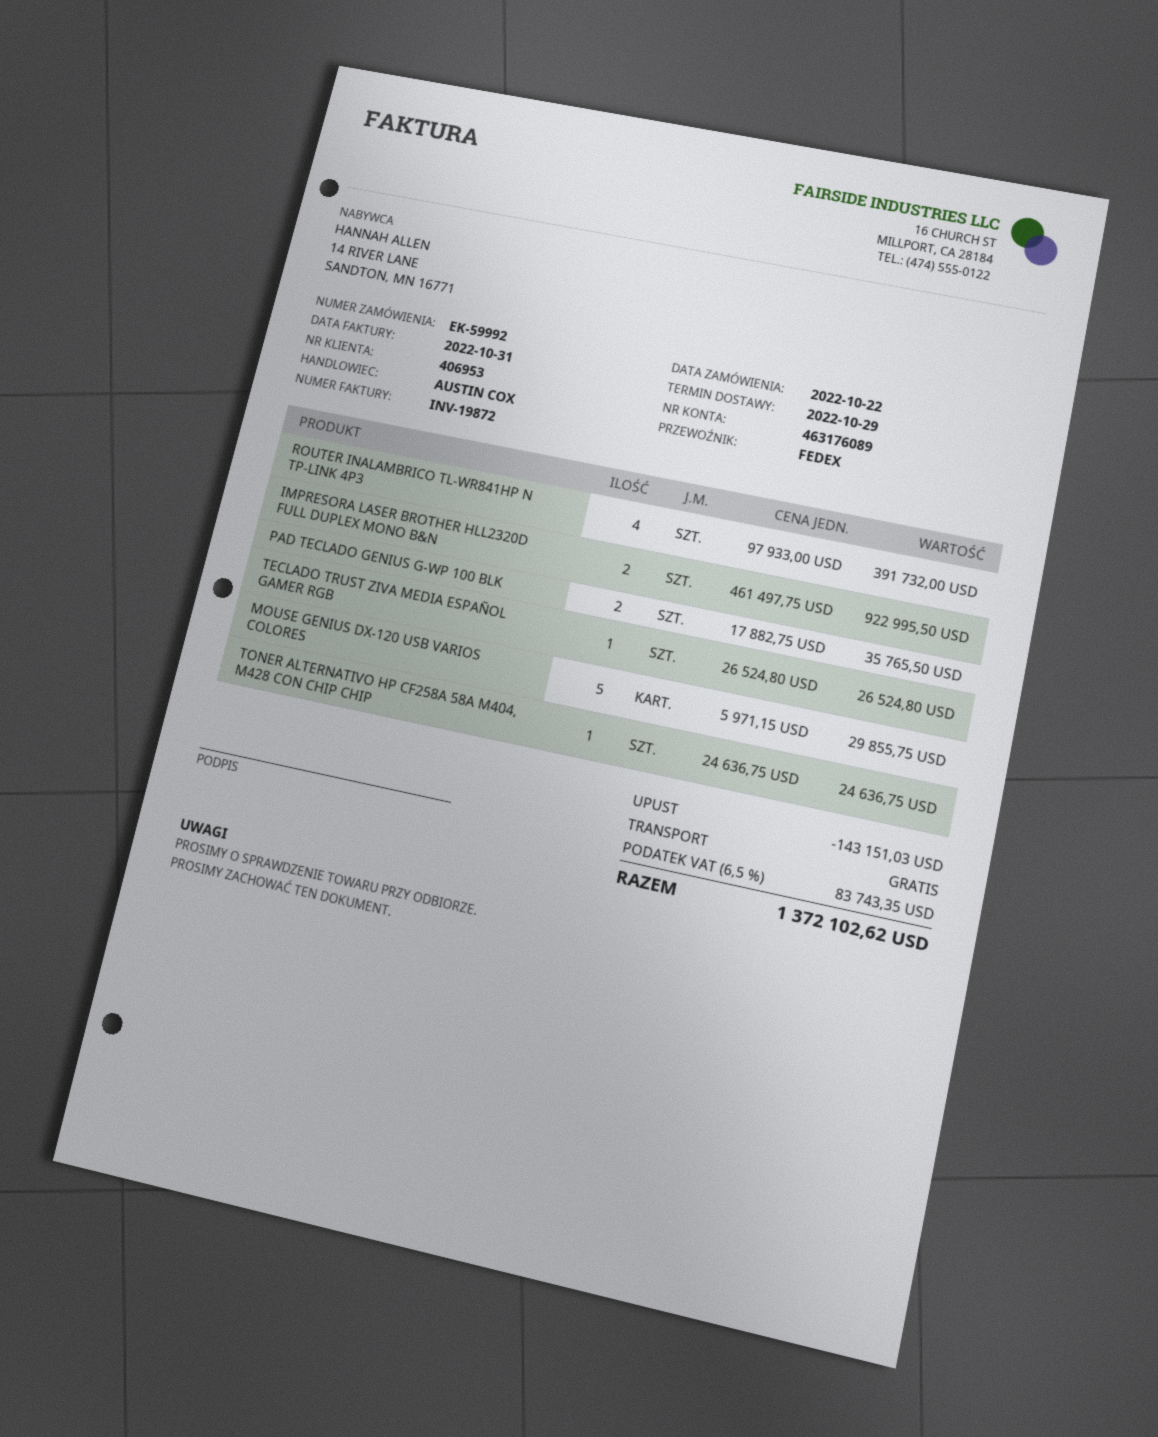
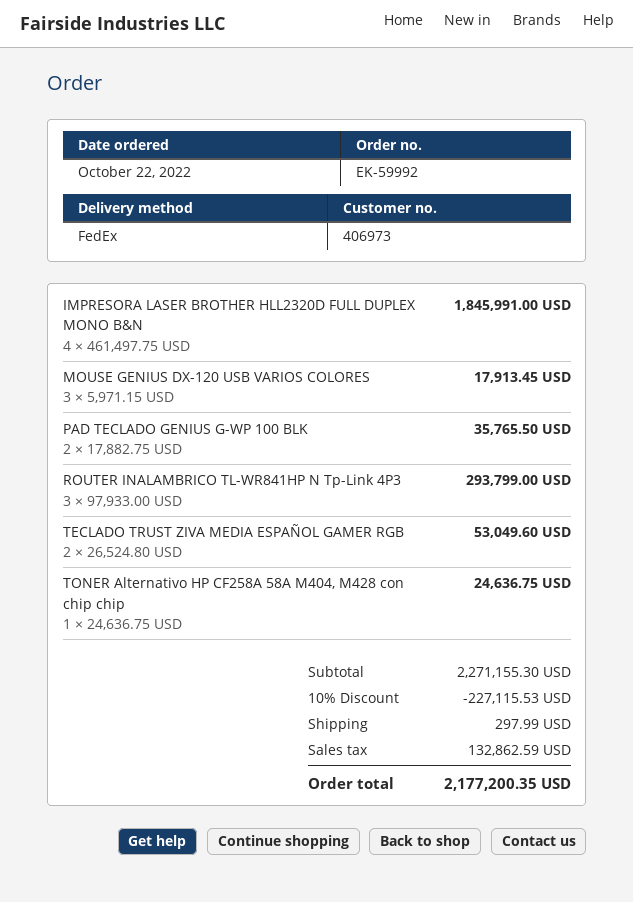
customer number: 406953 -> 406973
ROUTER INALAMBRICO TL-WR841HP N TP-LINK 4P3: 4 x 97933.00 = 391732.00 -> 3 x 97933.00 = 293799.00
IMPRESORA LASER BROTHER HLL2320D FULL DUPLEX MONO B&N: 2 x 461497.75 = 922995.50 -> 4 x 461497.75 = 1845991.00
TECLADO TRUST ZIVA MEDIA ESPAÑOL GAMER RGB: 1 x 26524.80 = 26524.80 -> 2 x 26524.80 = 53049.60
MOUSE GENIUS DX-120 USB VARIOS COLORES: 5 x 5971.15 = 29855.75 -> 3 x 5971.15 = 17913.45
discount: 143151.03 -> 227115.53
shipping: 0.00 -> 297.99
tax: 83743.35 -> 132862.59
total: 1372102.62 -> 2177200.35

